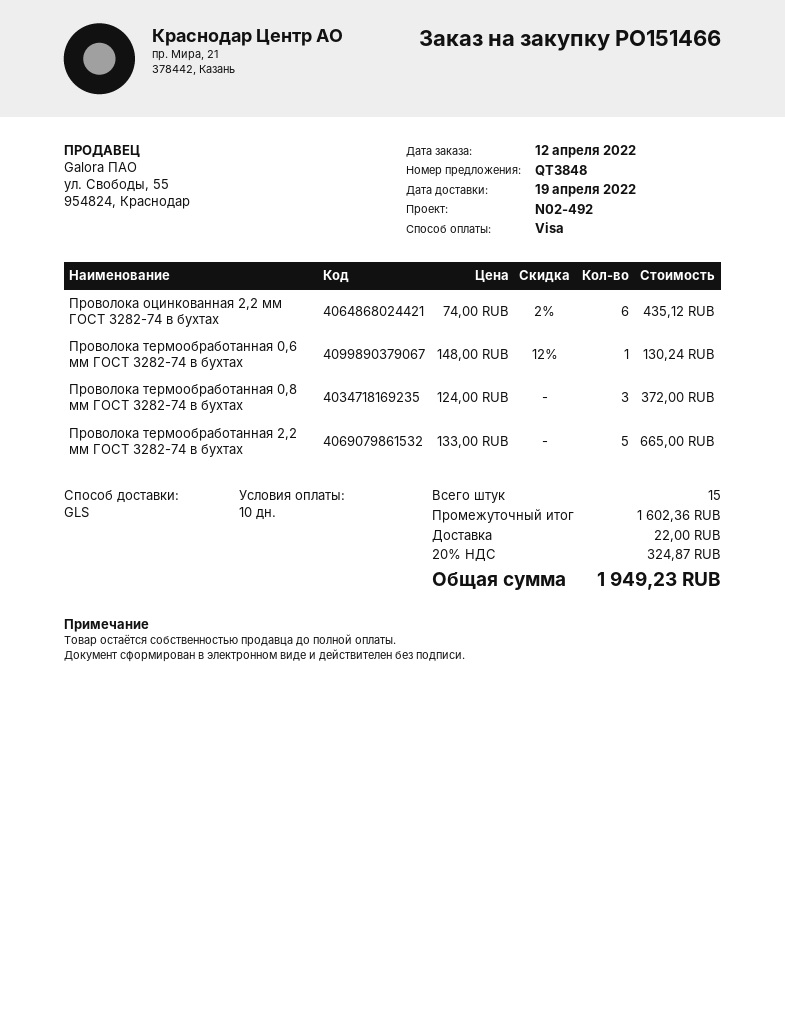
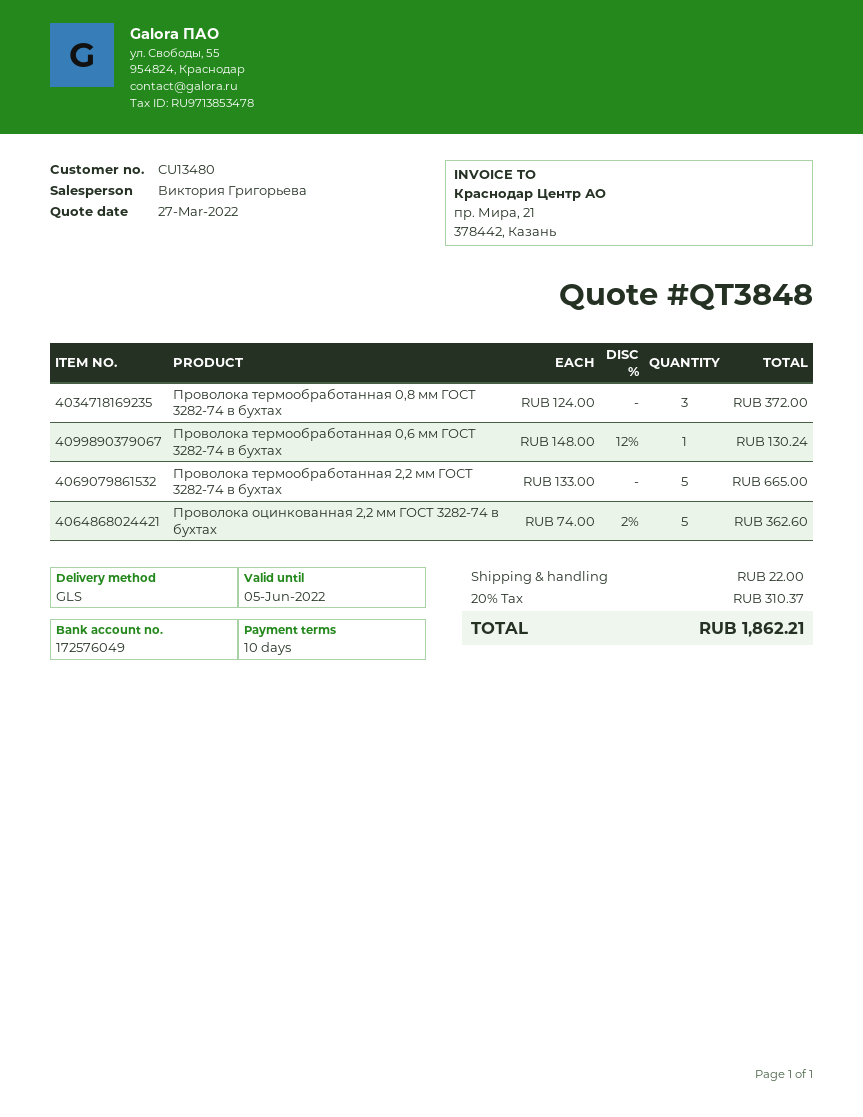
Проволока оцинкованная 2,2 мм ГОСТ 3282-74 в бухтах: 6 x 74.00 - 2% = 435.12 -> 5 x 74.00 - 2% = 362.60
tax: 20% = 324.87 -> 20% = 310.37
total: 1949.23 -> 1862.21

